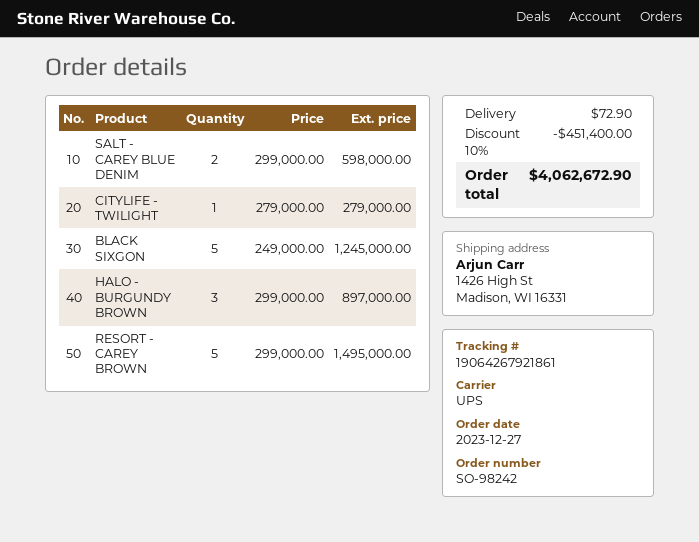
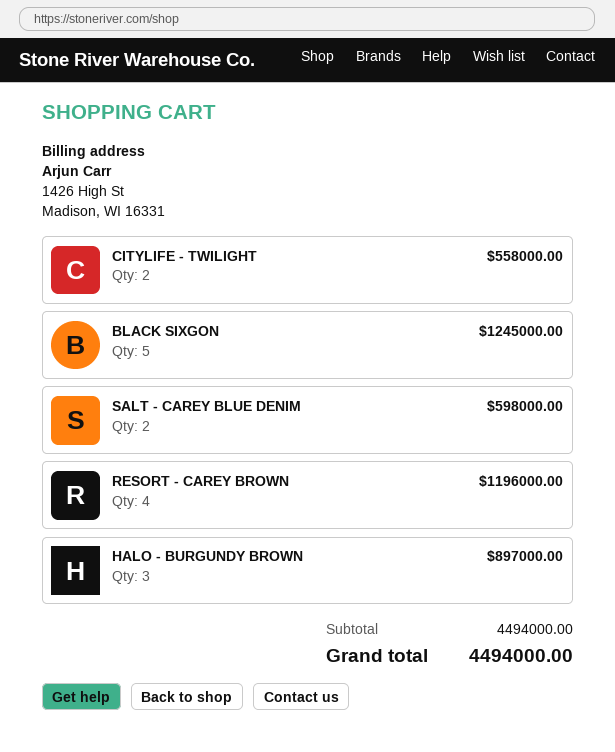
CITYLIFE - TWILIGHT: 1 for 279000.00 -> 2 for 558000.00
RESORT - CAREY BROWN: 5 for 1495000.00 -> 4 for 1196000.00
discount: 10% = 451400.00 -> none
shipping: 72.90 -> none
total: 4062672.90 -> 4494000.00

